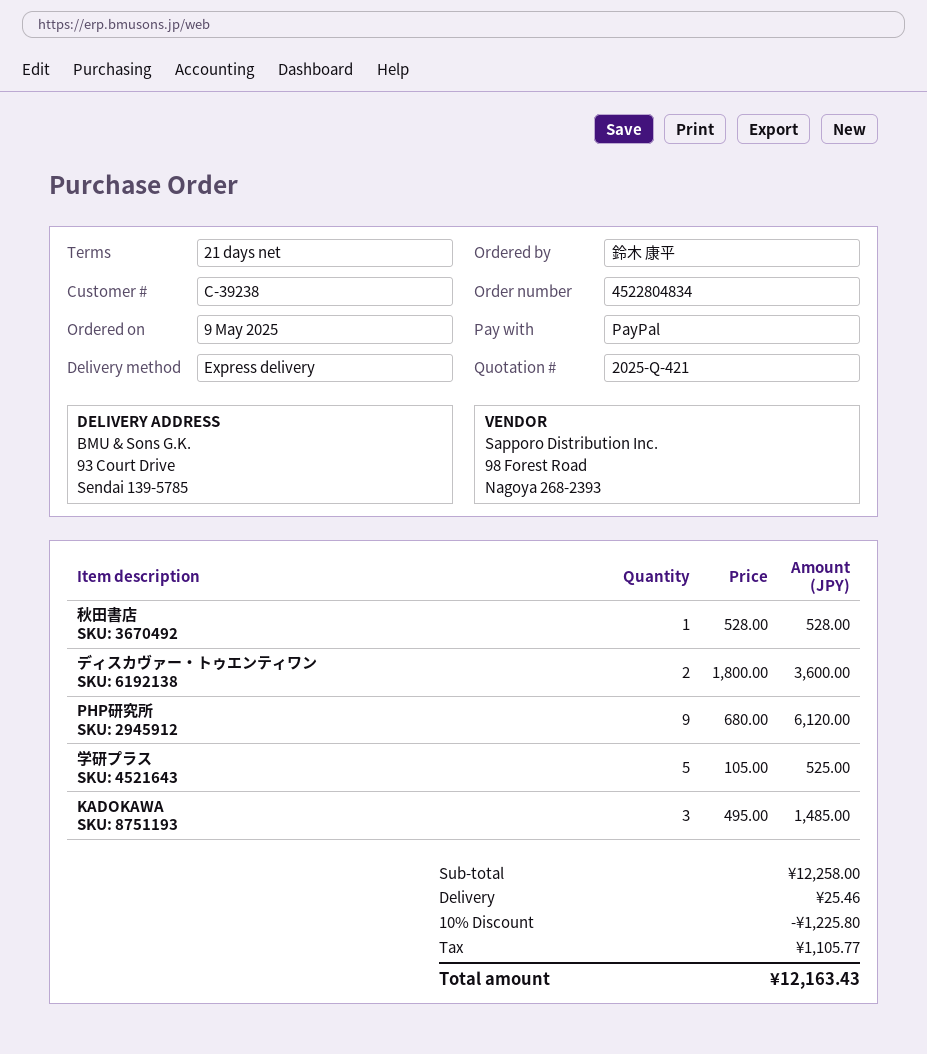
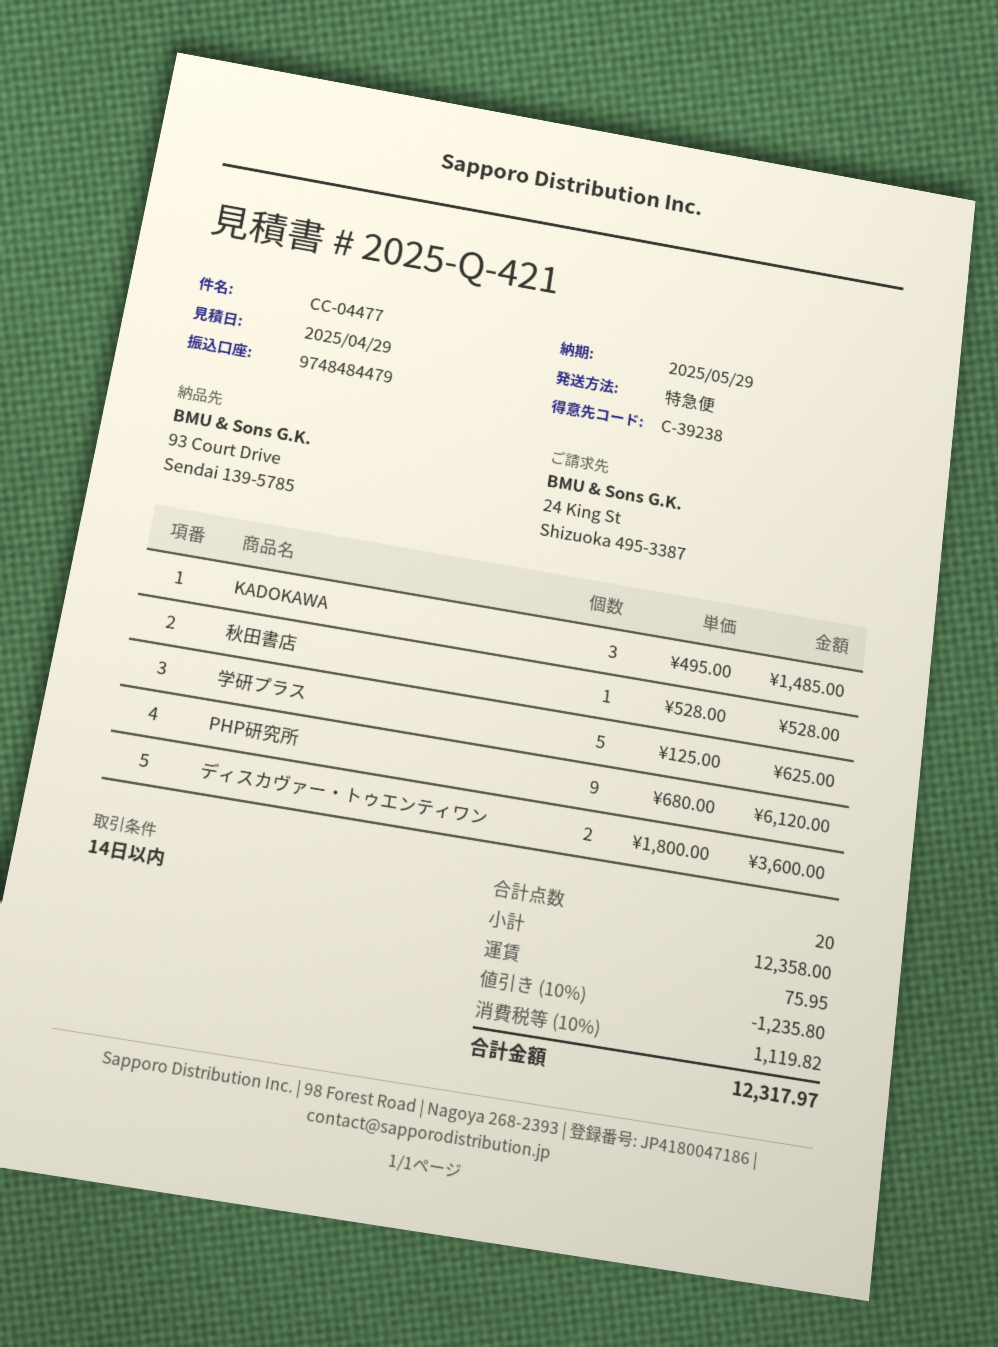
payment terms: 21 days -> 14 days
学研プラス: 5 x 105.00 = 525.00 -> 5 x 125.00 = 625.00
subtotal: 12258.00 -> 12358.00
discount: 10% = 1225.80 -> 10% = 1235.80
shipping: 25.46 -> 75.95
tax: 1105.77 -> 1119.82
total: 12163.43 -> 12317.97

